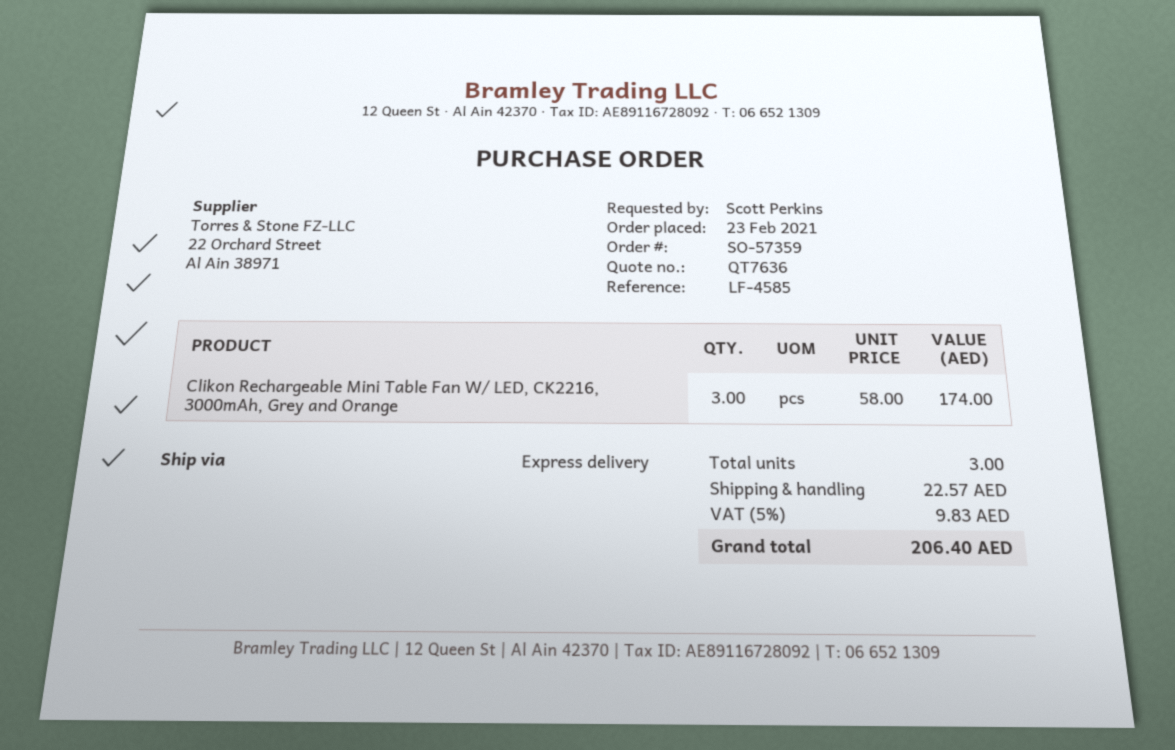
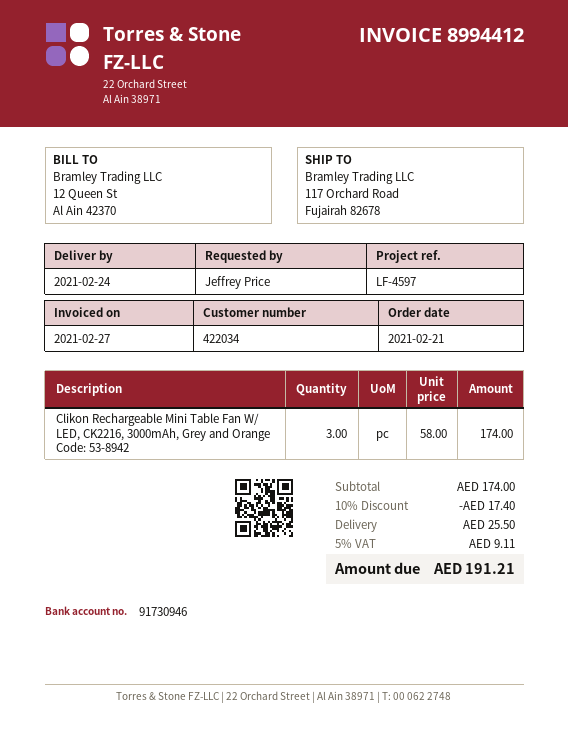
order date: 2021-02-23 -> 2021-02-21
reference: LF-4585 -> LF-4597
ordered by: Scott Perkins -> Jeffrey Price
discount: none -> 10% = 17.40
shipping: 22.57 -> 25.50
tax: 5% = 9.83 -> 5% = 9.11
total: 206.40 -> 191.21

